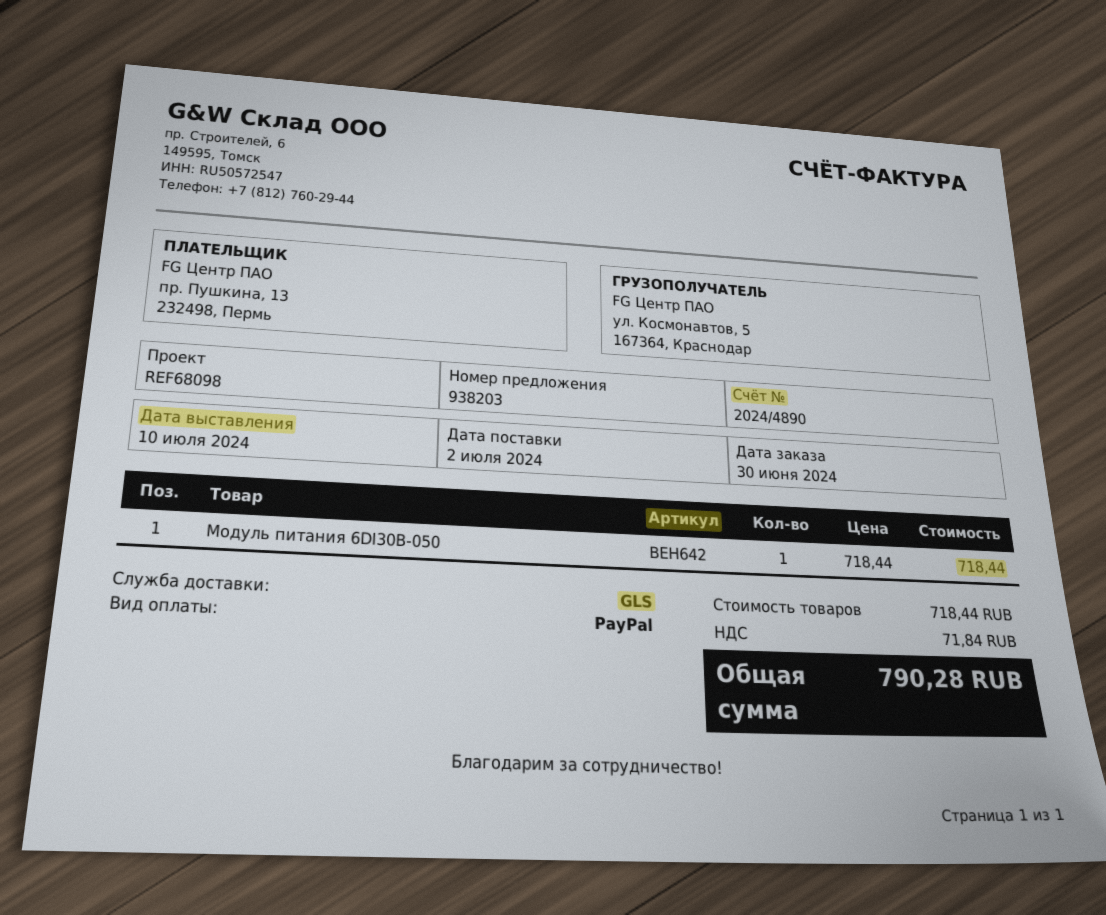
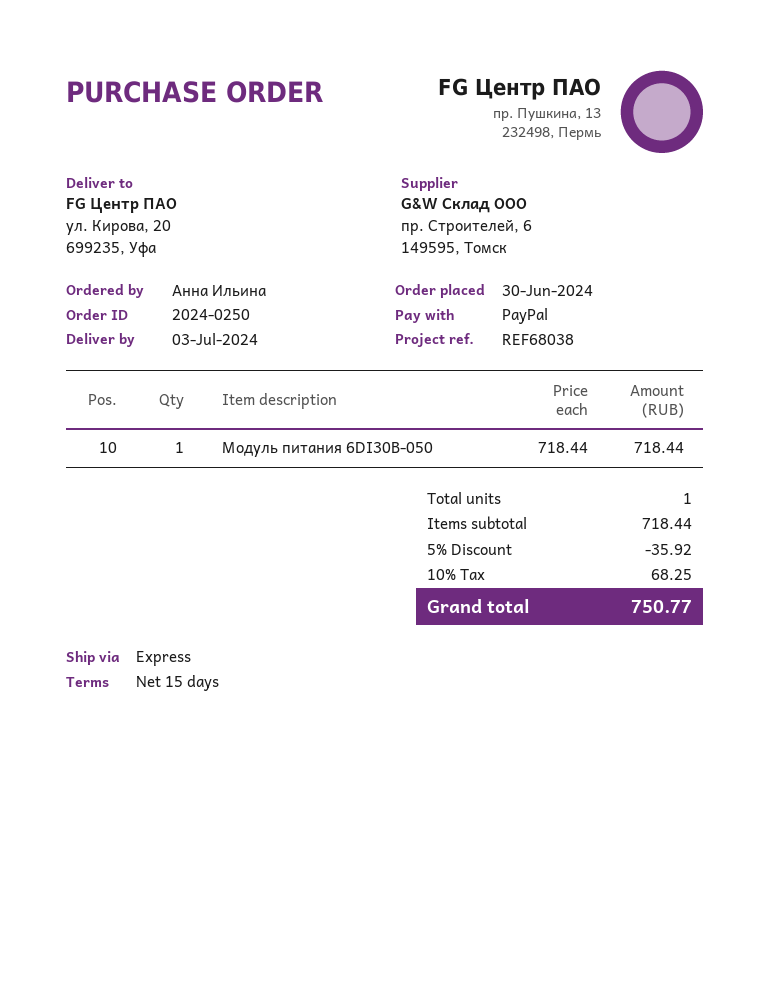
delivery date: 2024-07-02 -> 2024-07-03
reference: REF68098 -> REF68038
shipping method: GLS -> express
ship to: ул. Космонавтов, 5, 167364, Краснодар -> ул. Кирова, 20, 699235, Уфа
discount: none -> 5% = 35.92
tax: 71.84 -> 68.25
total: 790.28 -> 750.77

